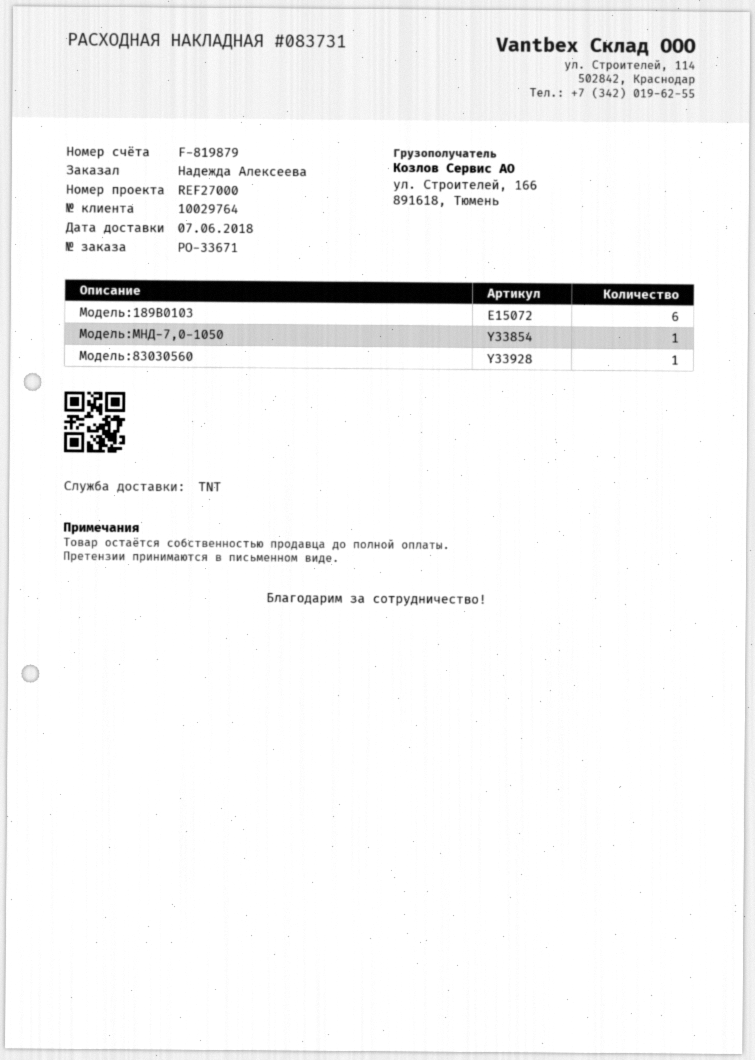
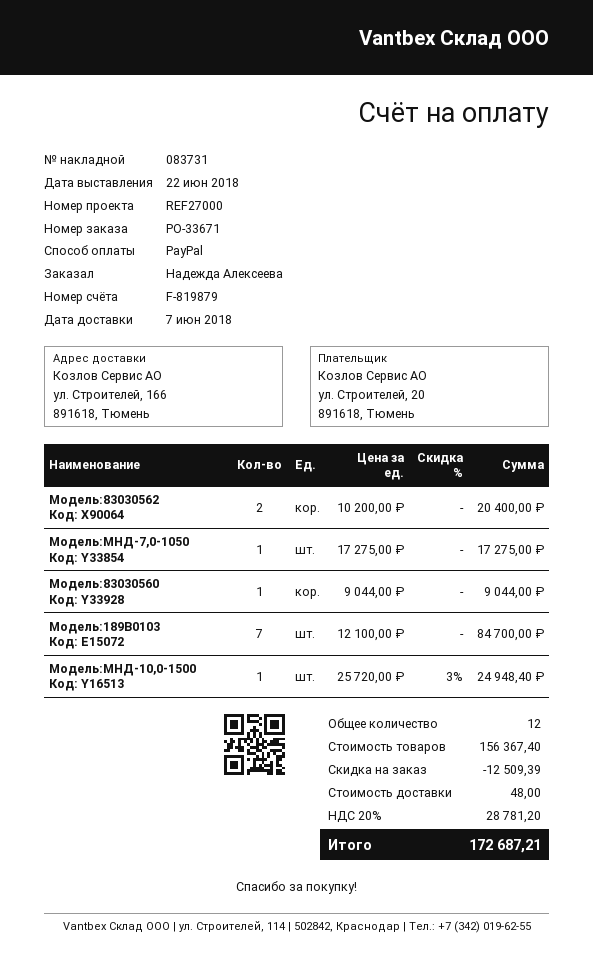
Модель:189B0103: 6 -> 7
Модель:83030562: none -> 2
Модель:МНД-10,0-1500: none -> 1

